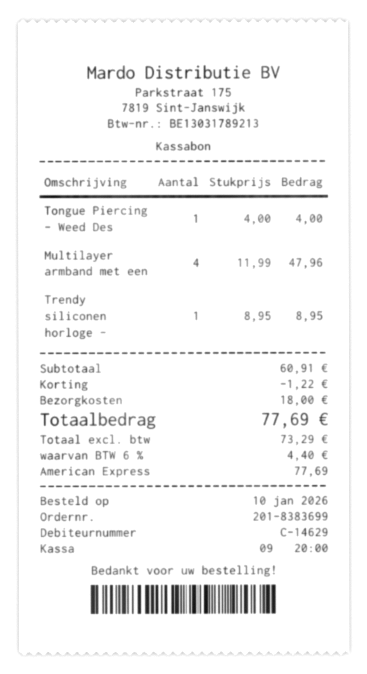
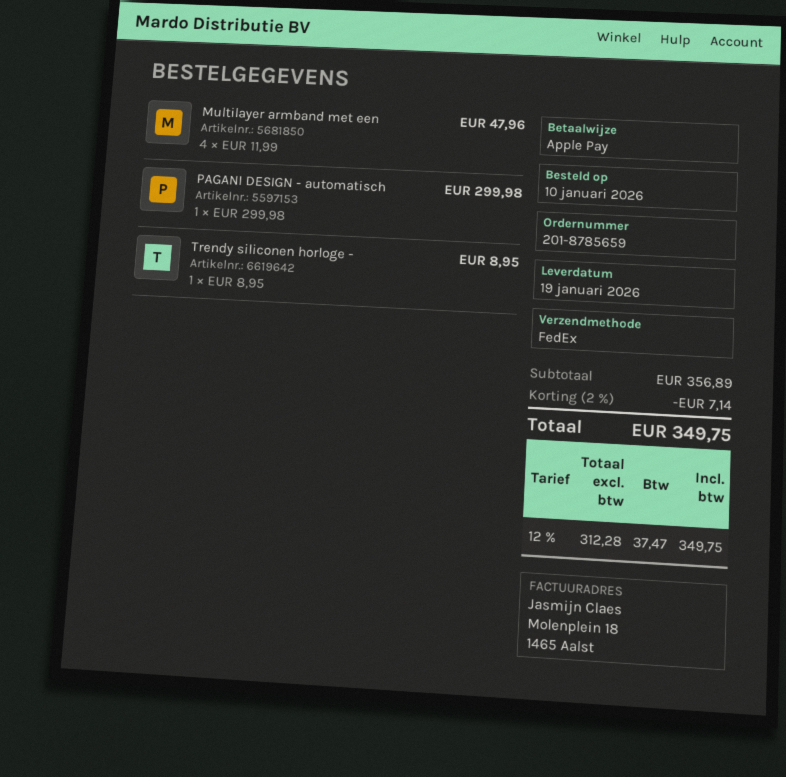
order number: 201-8383699 -> 201-8785659
payment method: American Express -> Apple Pay
Tongue Piercing - Weed Des: 1 x 4.00 = 4.00 -> none
PAGANI DESIGN - automatisch: none -> 1 x 299.98 = 299.98
subtotal: 60.91 -> 356.89
discount: 1.22 -> 7.14
shipping: 18.00 -> none
net: 73.29 -> 312.28
tax: 6% = 4.40 -> 12% = 37.47
total: 77.69 -> 349.75

